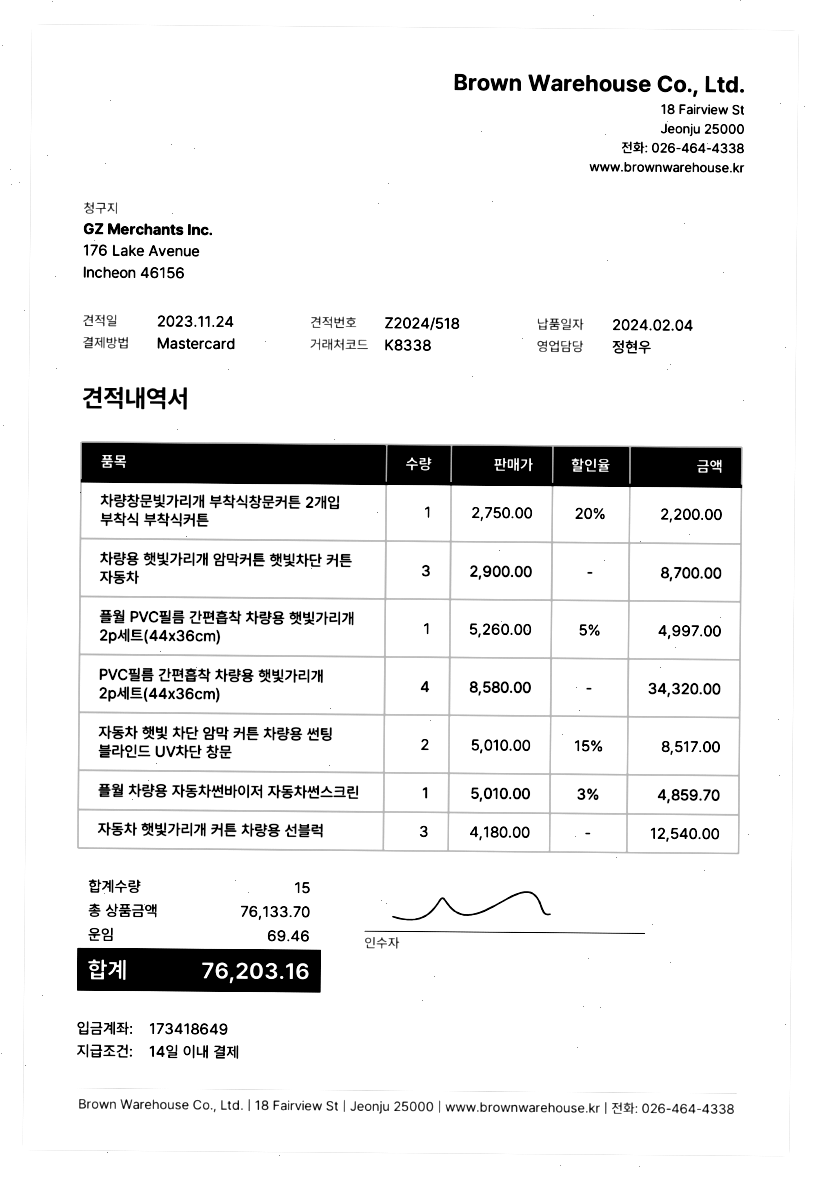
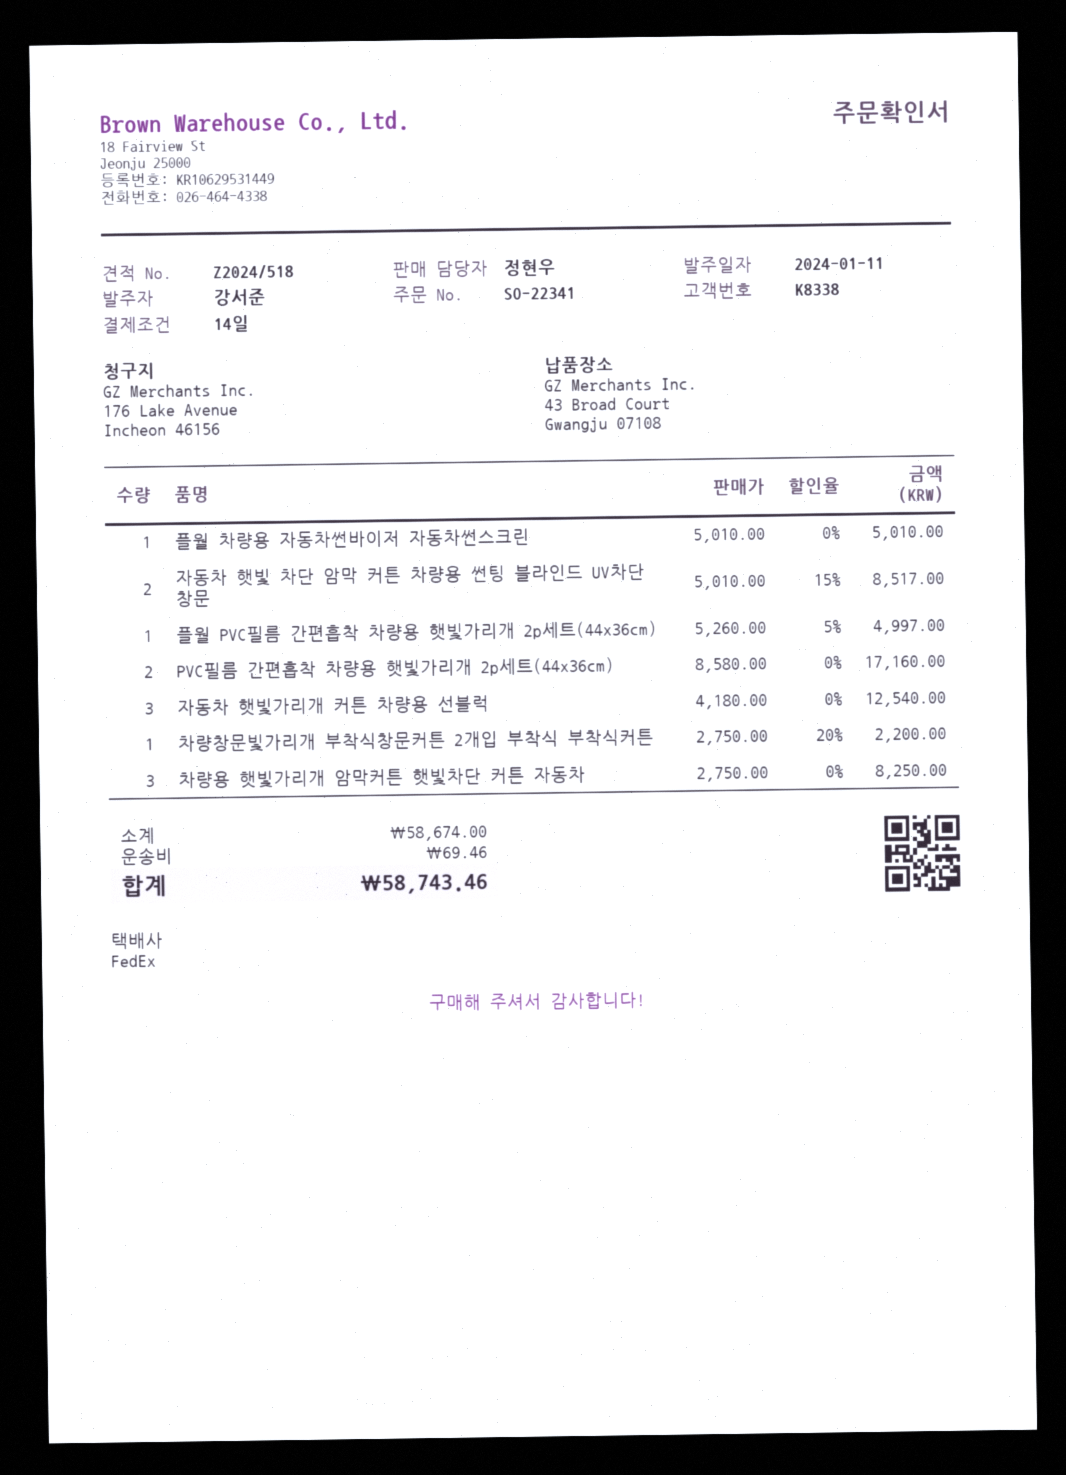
차량용 햇빛가리개 암막커튼 햇빛차단 커튼 자동차: 3 x 2900.00 = 8700.00 -> 3 x 2750.00 = 8250.00
PVC필름 간편흡착 차량용 햇빛가리개 2p세트(44x36cm): 4 x 8580.00 = 34320.00 -> 2 x 8580.00 = 17160.00
플월 차량용 자동차썬바이저 자동차썬스크린: 1 x 5010.00 - 3% = 4859.70 -> 1 x 5010.00 = 5010.00
subtotal: 76133.70 -> 58674.00
total: 76203.16 -> 58743.46

